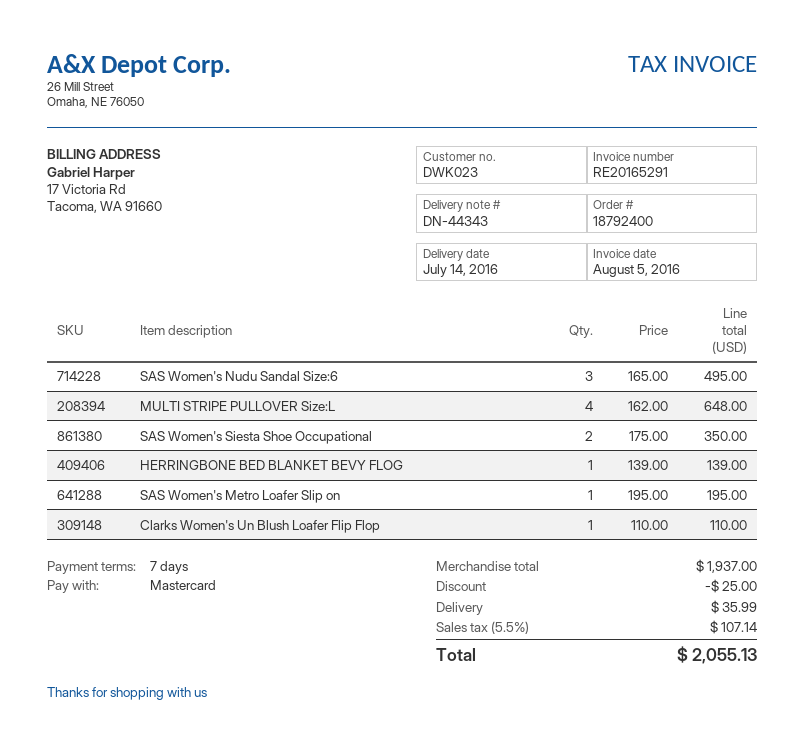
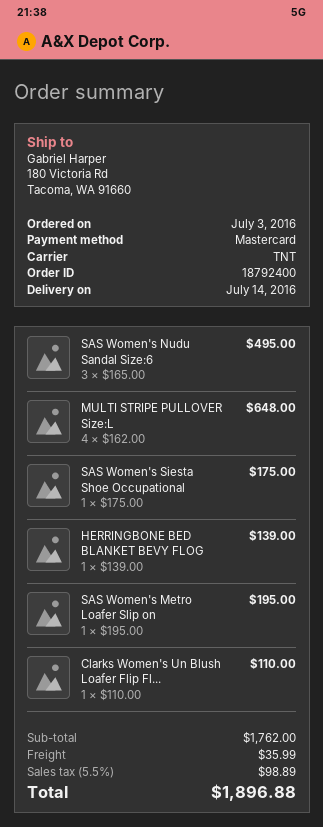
SAS Women's Siesta Shoe Occupational: 2 x 175.00 = 350.00 -> 1 x 175.00 = 175.00
subtotal: 1937.00 -> 1762.00
discount: 25.00 -> none
tax: 5.5% = 107.14 -> 5.5% = 98.89
total: 2055.13 -> 1896.88

